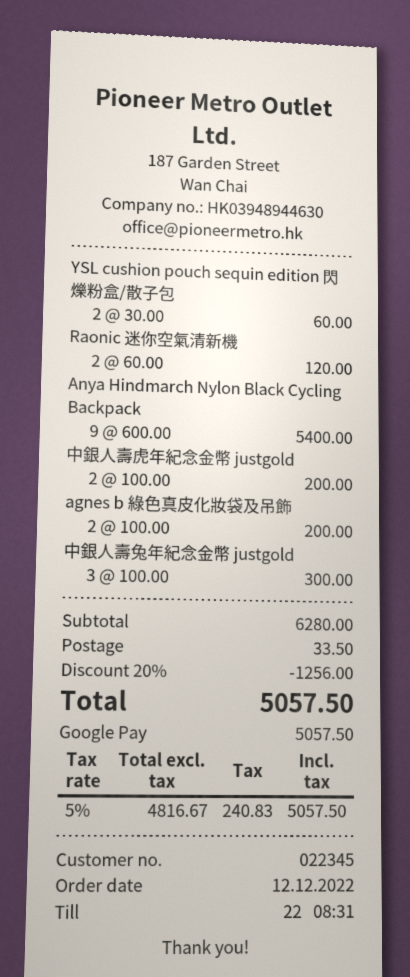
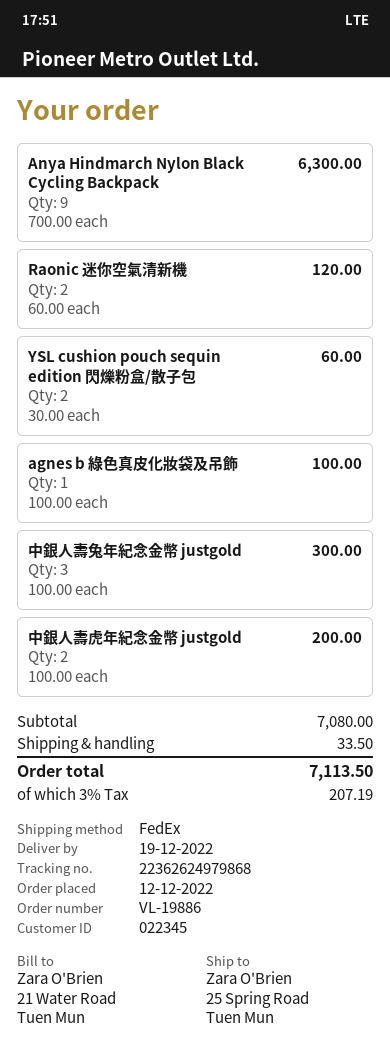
Anya Hindmarch Nylon Black Cycling Backpack: 9 x 600.00 = 5400.00 -> 9 x 700.00 = 6300.00
agnes b 綠色真皮化妝袋及吊飾: 2 x 100.00 = 200.00 -> 1 x 100.00 = 100.00
subtotal: 6280.00 -> 7080.00
discount: 20% = 1256.00 -> none
tax: 5% = 240.83 -> 3% = 207.19
total: 5057.50 -> 7113.50

